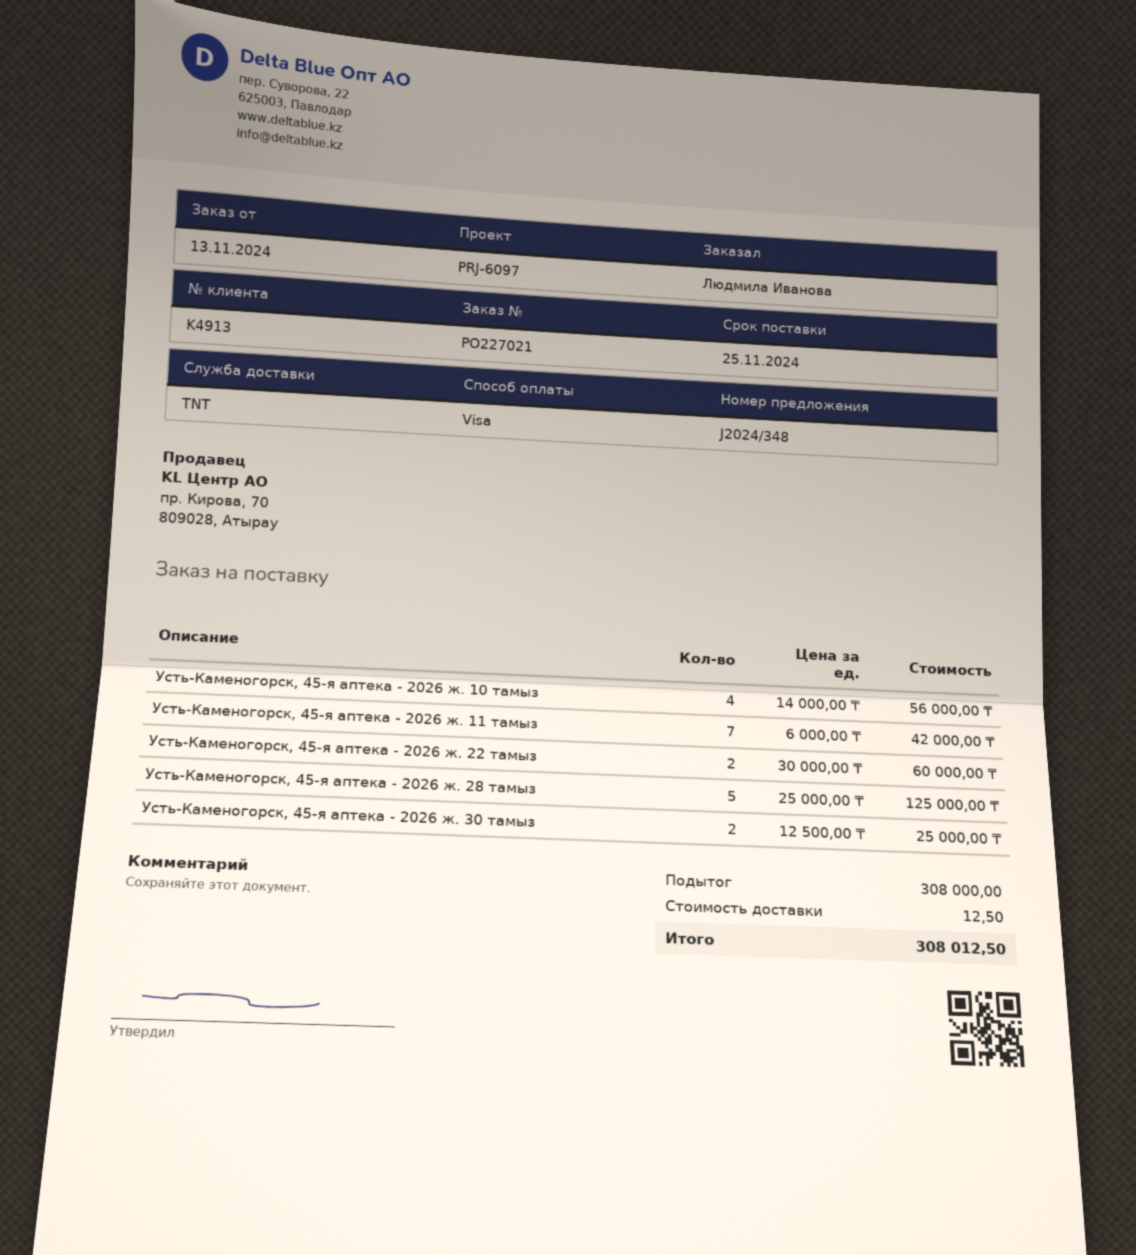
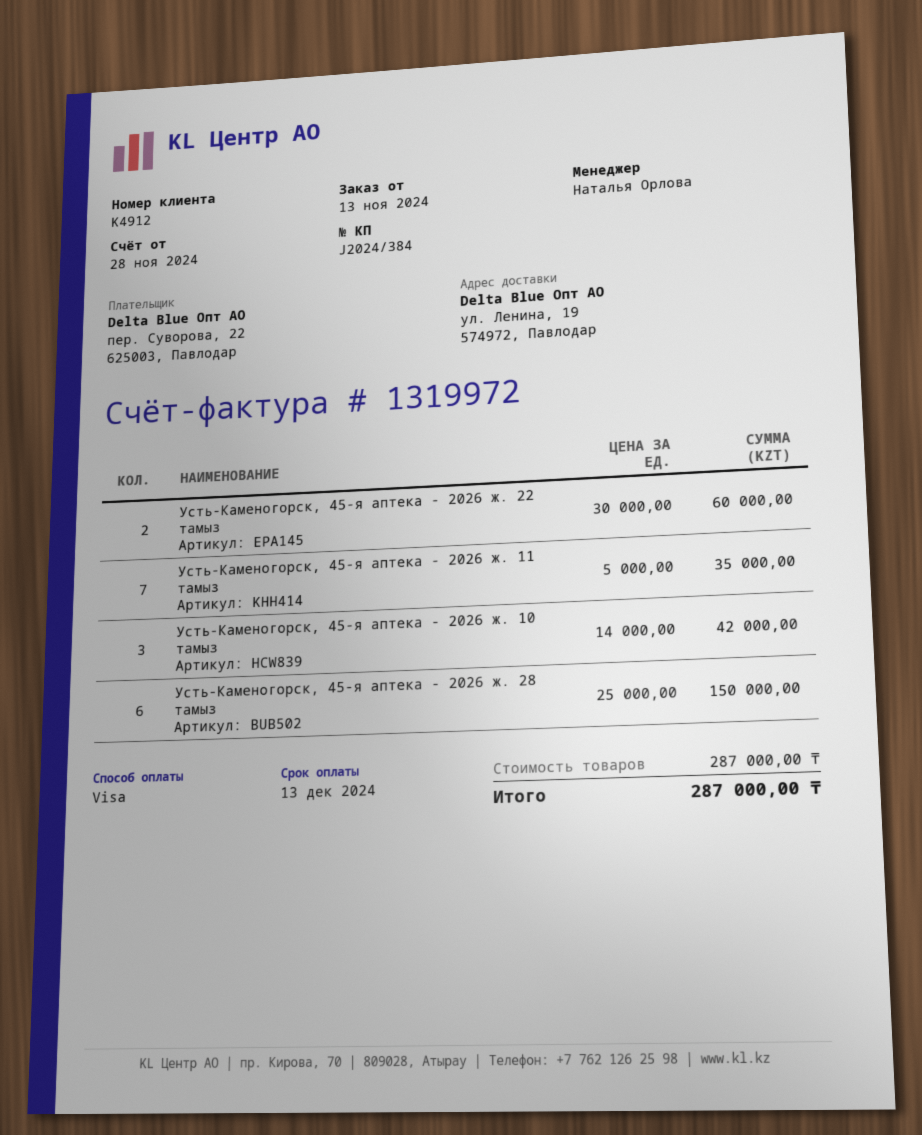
quote number: J2024/348 -> J2024/384
customer number: K4913 -> K4912
Усть-Каменогорск, 45-я аптека - 2026 ж. 10 тамыз: 4 x 14000.00 = 56000.00 -> 3 x 14000.00 = 42000.00
Усть-Каменогорск, 45-я аптека - 2026 ж. 11 тамыз: 7 x 6000.00 = 42000.00 -> 7 x 5000.00 = 35000.00
Усть-Каменогорск, 45-я аптека - 2026 ж. 28 тамыз: 5 x 25000.00 = 125000.00 -> 6 x 25000.00 = 150000.00
Усть-Каменогорск, 45-я аптека - 2026 ж. 30 тамыз: 2 x 12500.00 = 25000.00 -> none
subtotal: 308000.00 -> 287000.00
shipping: 12.50 -> none
total: 308012.50 -> 287000.00

